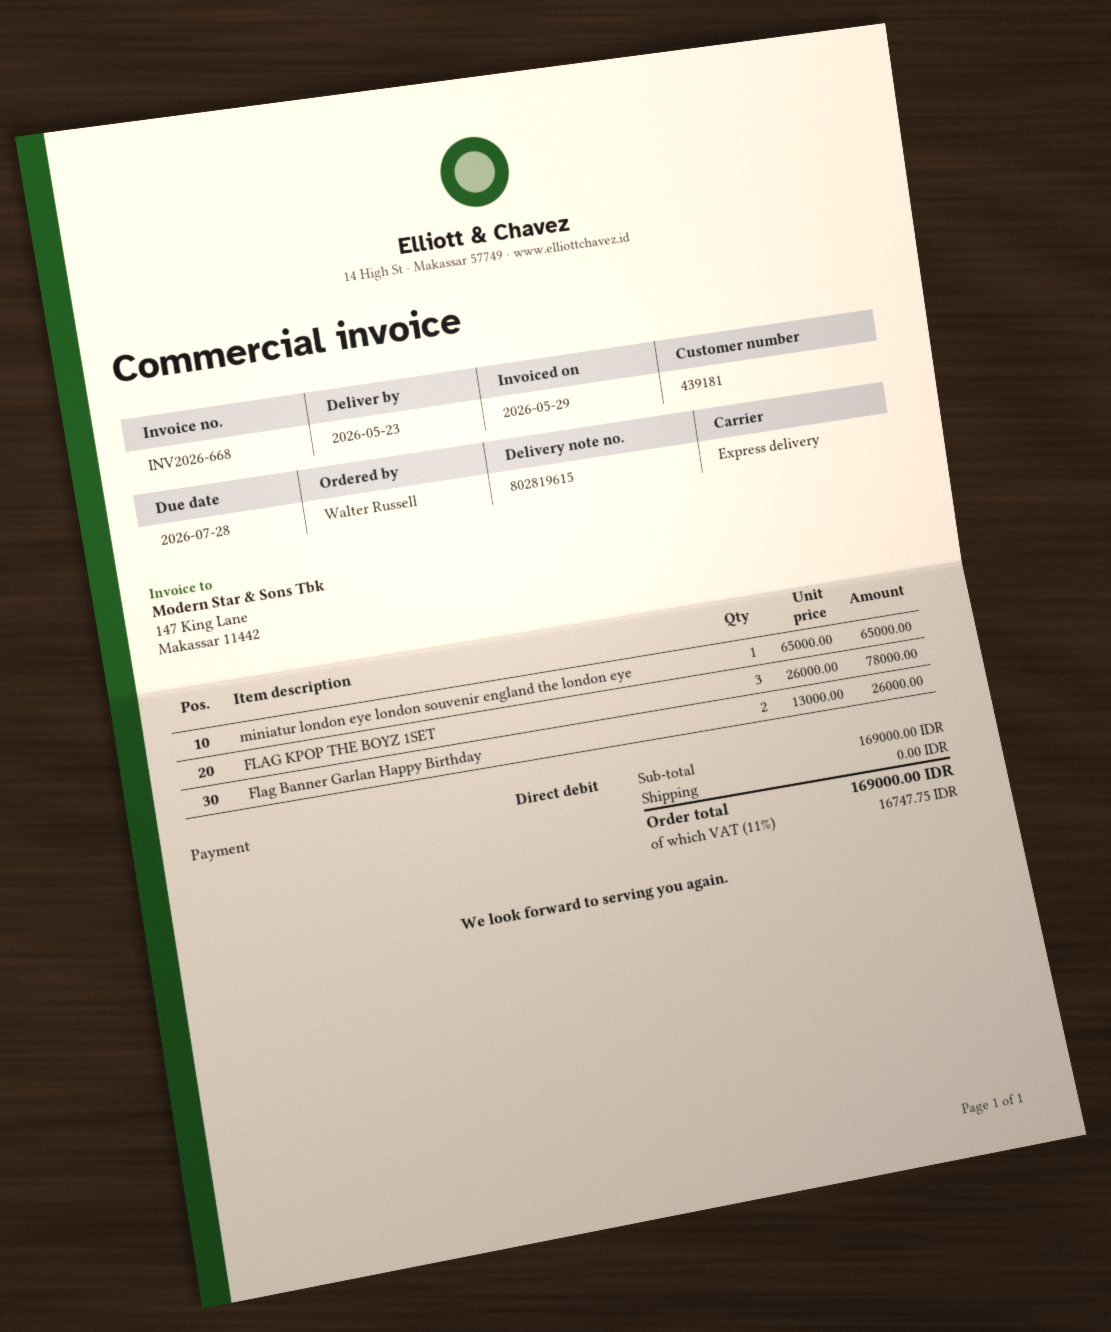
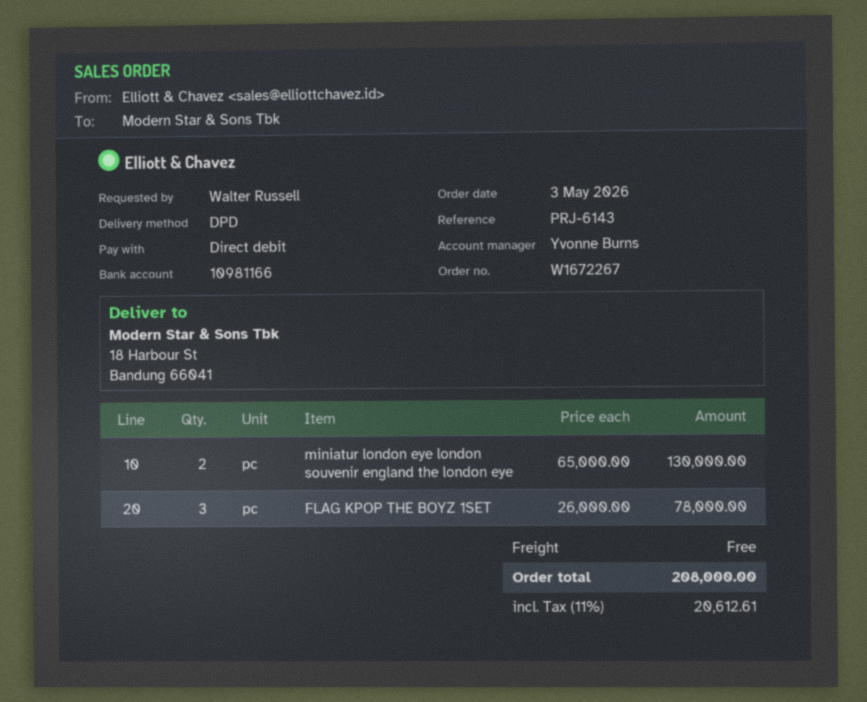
shipping method: express -> DPD
miniatur london eye london souvenir england the london eye: 1 x 65000.00 = 65000.00 -> 2 x 65000.00 = 130000.00
Flag Banner Garlan Happy Birthday: 2 x 13000.00 = 26000.00 -> none
tax: 11% = 16747.75 -> 11% = 20612.61
total: 169000.00 -> 208000.00

